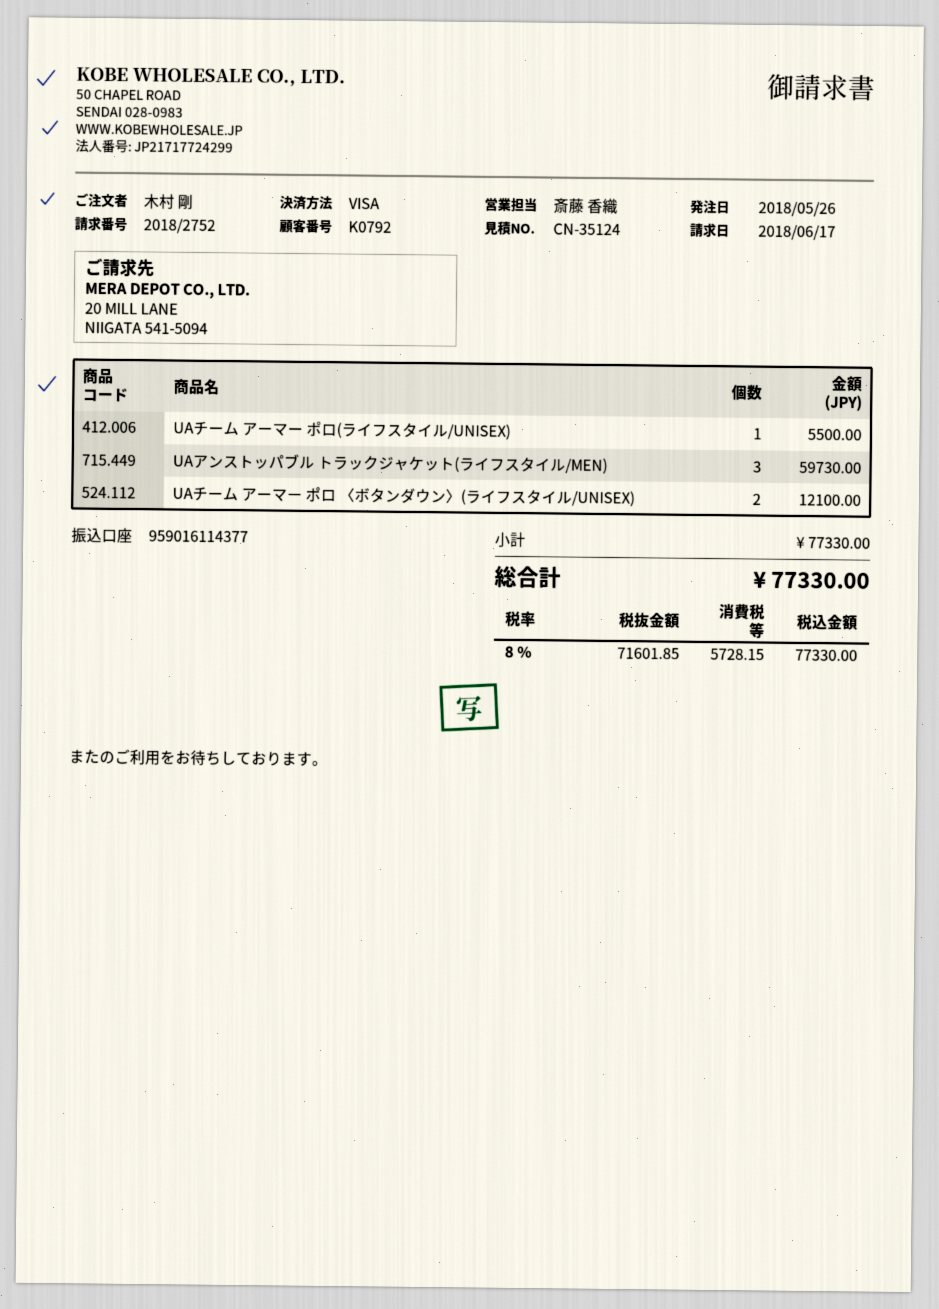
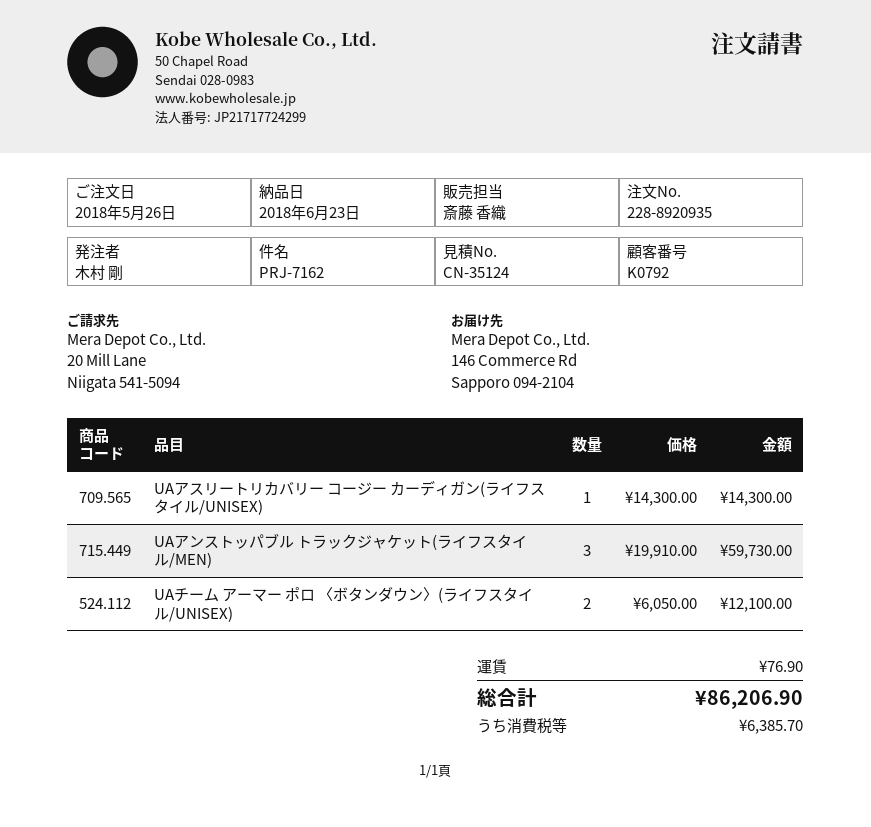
UAチーム アーマー ポロ(ライフスタイル/UNISEX): 1 for 5500.00 -> none
UAアスリートリカバリー コージー カーディガン(ライフスタイル/UNISEX): none -> 1 for 14300.00
shipping: none -> 76.90
tax: 5728.15 -> 6385.70
total: 77330.00 -> 86206.90

